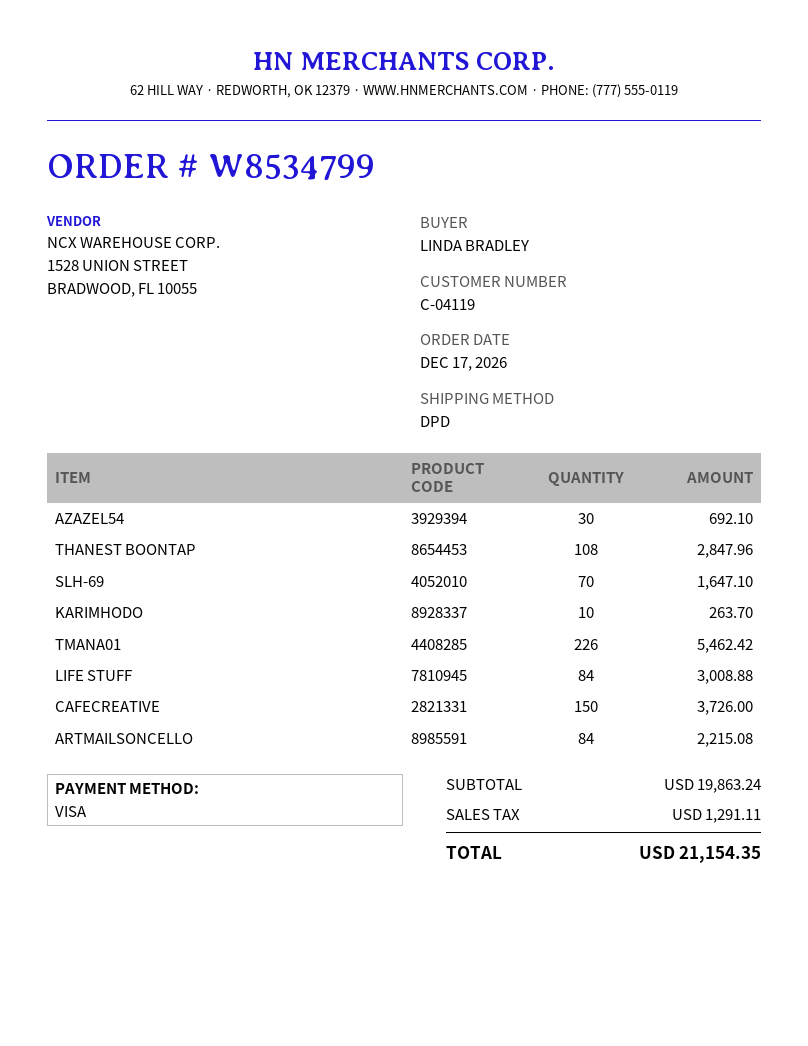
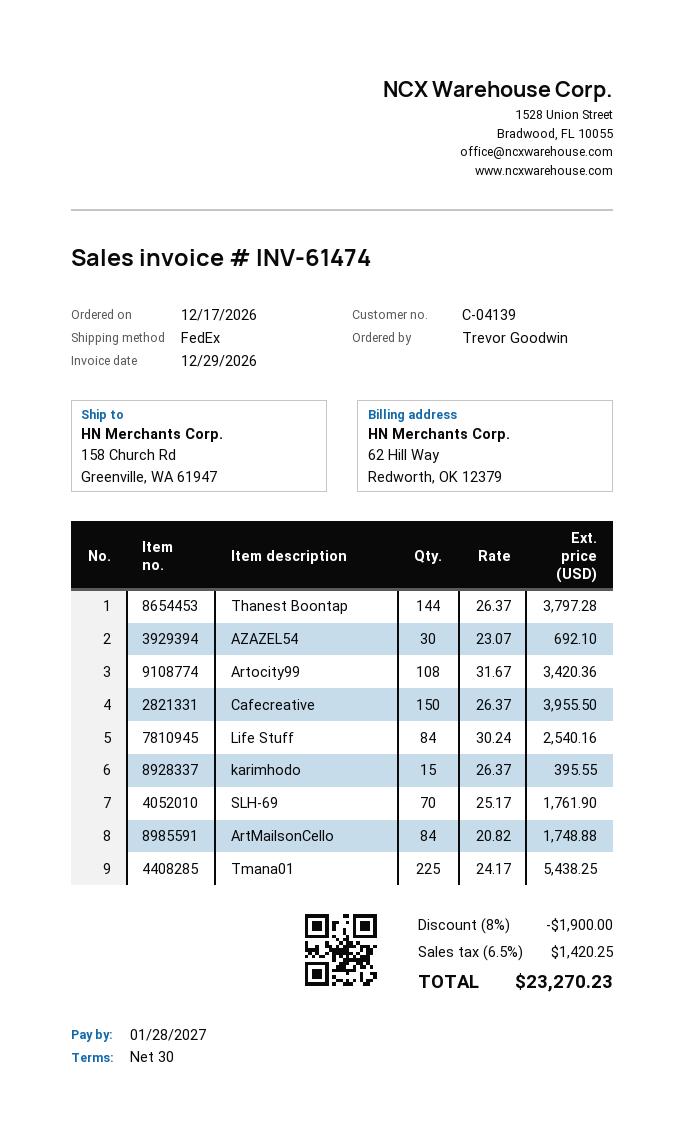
customer number: C-04119 -> C-04139
ordered by: LINDA BRADLEY -> Trevor Goodwin
shipping method: DPD -> FedEx
THANEST BOONTAP: 108 for 2847.96 -> 144 for 3797.28
SLH-69: 70 for 1647.10 -> 70 for 1761.90
KARIMHODO: 10 for 263.70 -> 15 for 395.55
TMANA01: 226 for 5462.42 -> 225 for 5438.25
LIFE STUFF: 84 for 3008.88 -> 84 for 2540.16
CAFECREATIVE: 150 for 3726.00 -> 150 for 3955.50
ARTMAILSONCELLO: 84 for 2215.08 -> 84 for 1748.88
Artocity99: none -> 108 for 3420.36
discount: none -> 8% = 1900.00
tax: 1291.11 -> 1420.25
total: 21154.35 -> 23270.23

